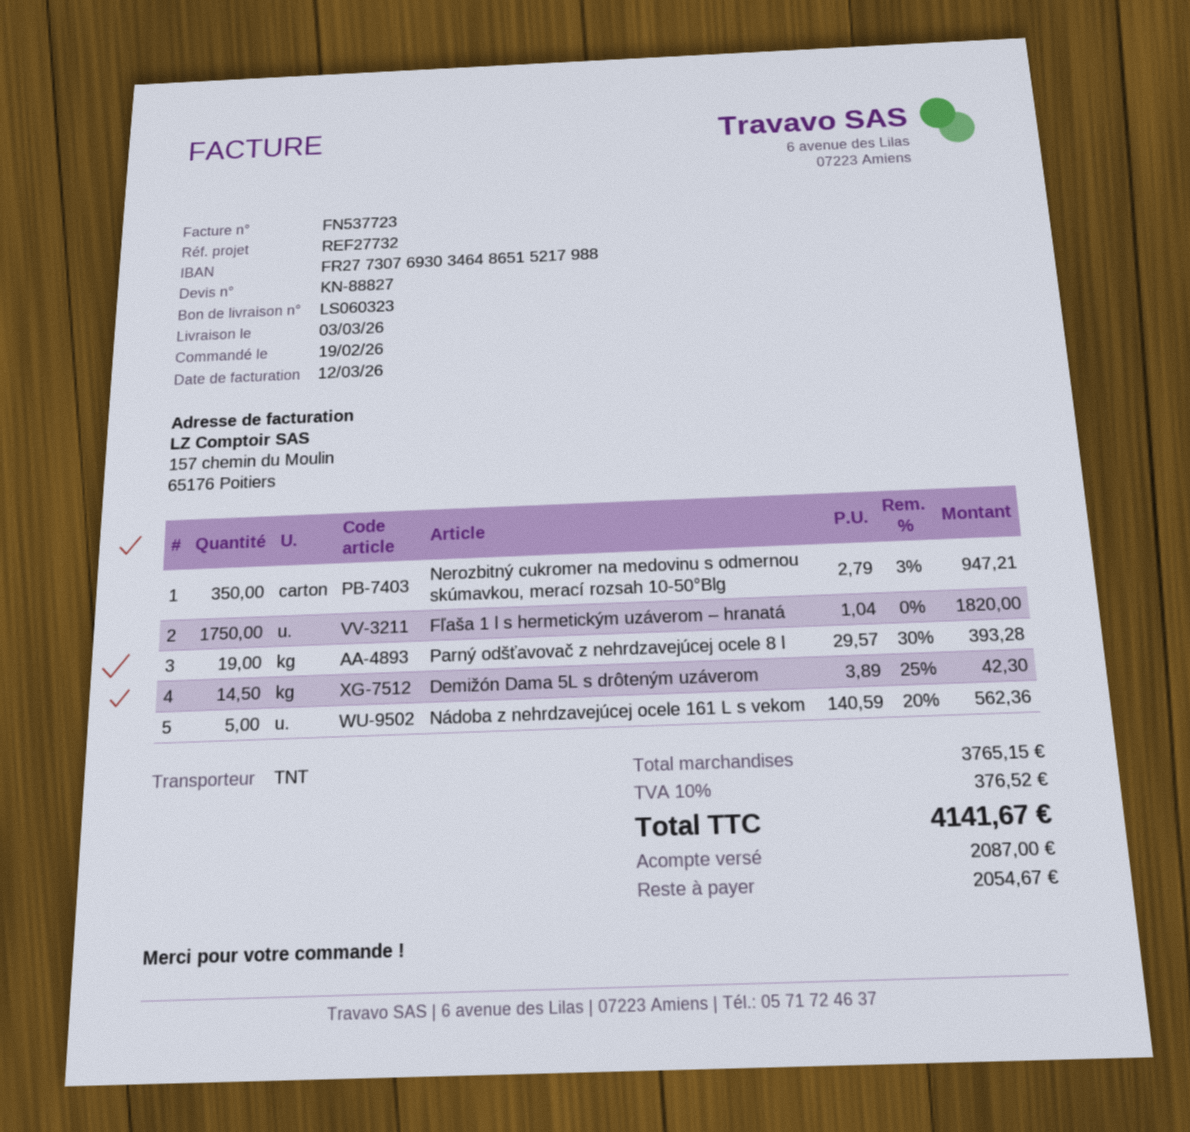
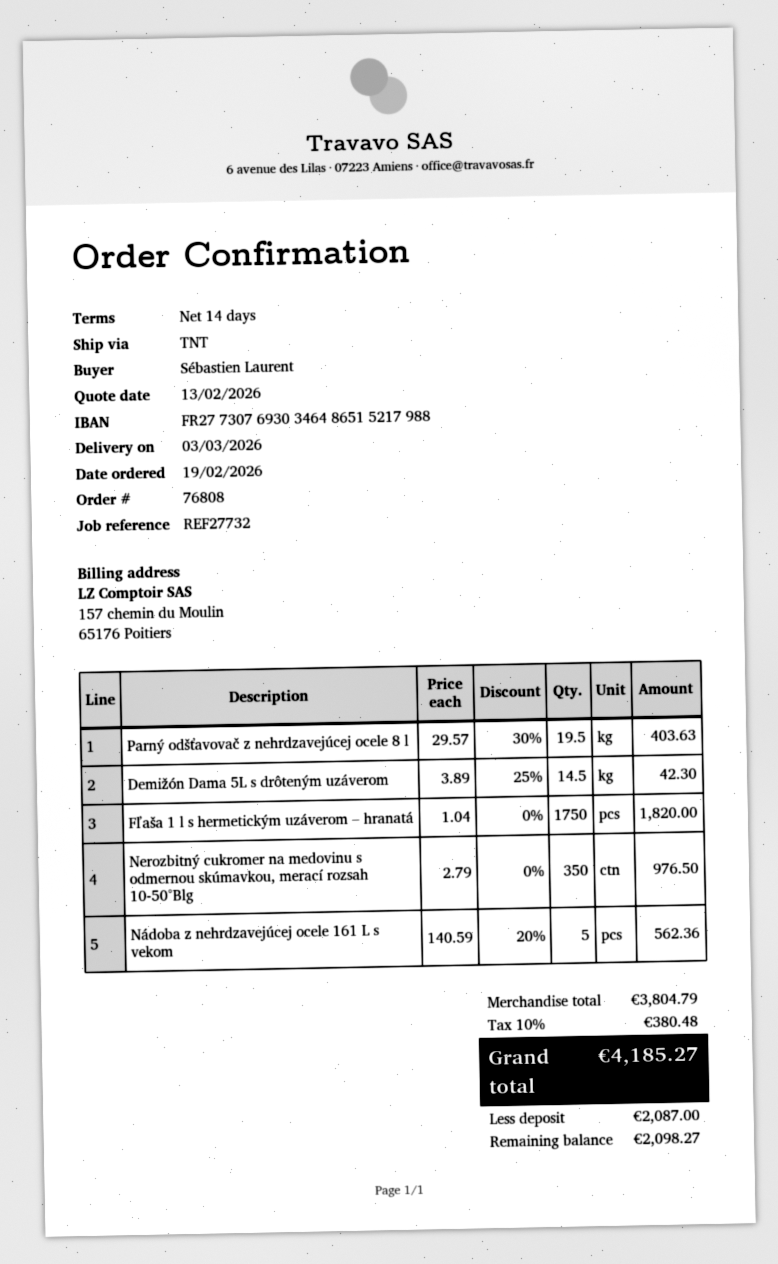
Nerozbitný cukromer na medovinu s odmernou skúmavkou, merací rozsah 10-50°Blg: 350 x 2.79 - 3% = 947.21 -> 350 x 2.79 = 976.50
Parný odšťavovač z nehrdzavejúcej ocele 8 l: 19 x 29.57 - 30% = 393.28 -> 19.5 x 29.57 - 30% = 403.63
subtotal: 3765.15 -> 3804.79
tax: 10% = 376.52 -> 10% = 380.48
total: 4141.67 -> 4185.27
balance: 2054.67 -> 2098.27

